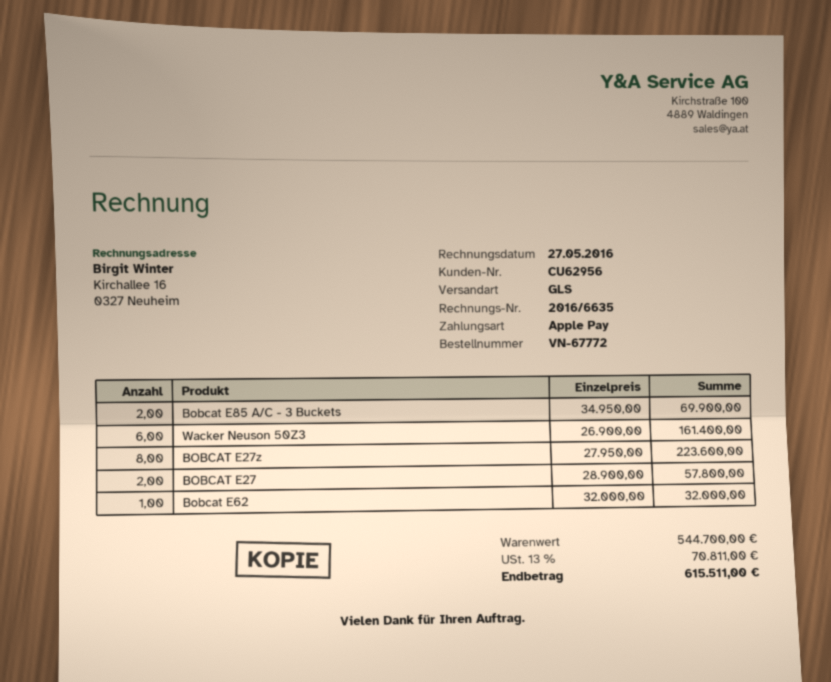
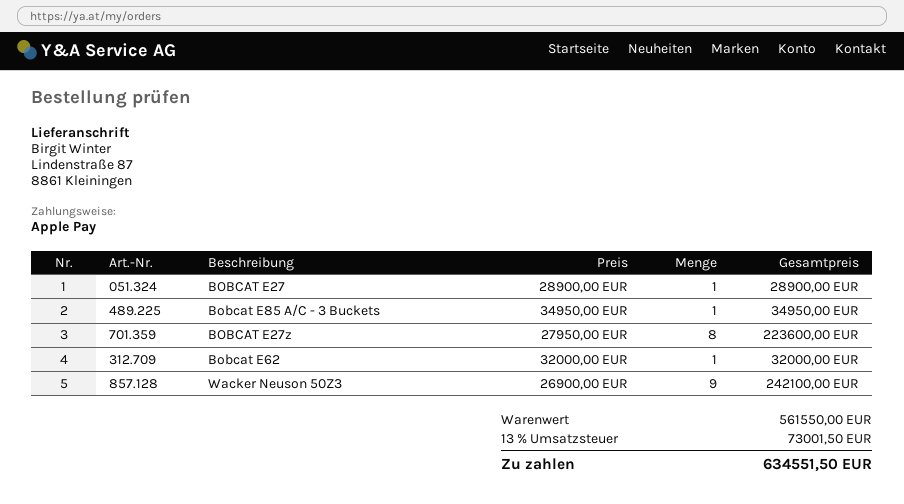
Bobcat E85 A/C - 3 Buckets: 2 x 34950.00 = 69900.00 -> 1 x 34950.00 = 34950.00
Wacker Neuson 50Z3: 6 x 26900.00 = 161400.00 -> 9 x 26900.00 = 242100.00
BOBCAT E27: 2 x 28900.00 = 57800.00 -> 1 x 28900.00 = 28900.00
subtotal: 544700.00 -> 561550.00
tax: 13% = 70811.00 -> 13% = 73001.50
total: 615511.00 -> 634551.50

